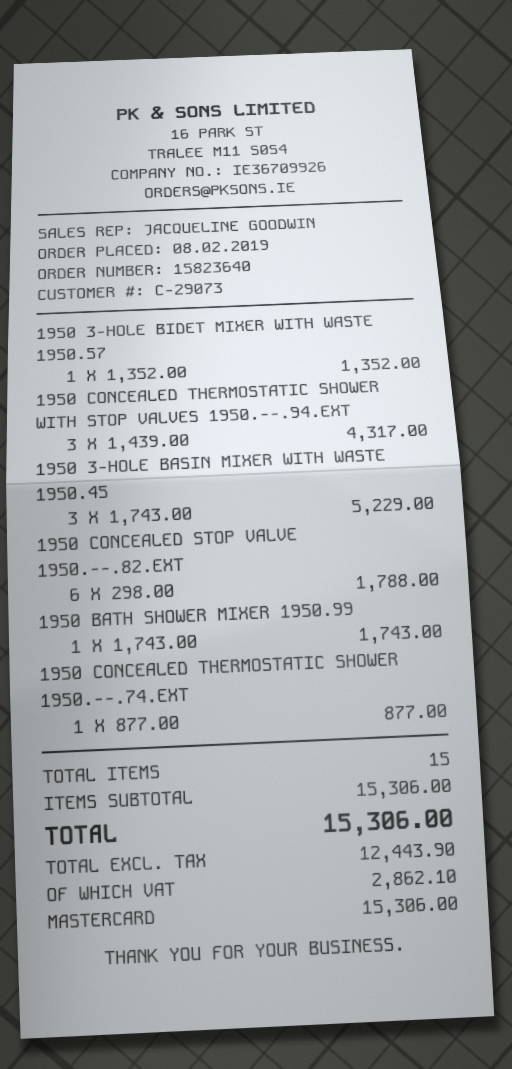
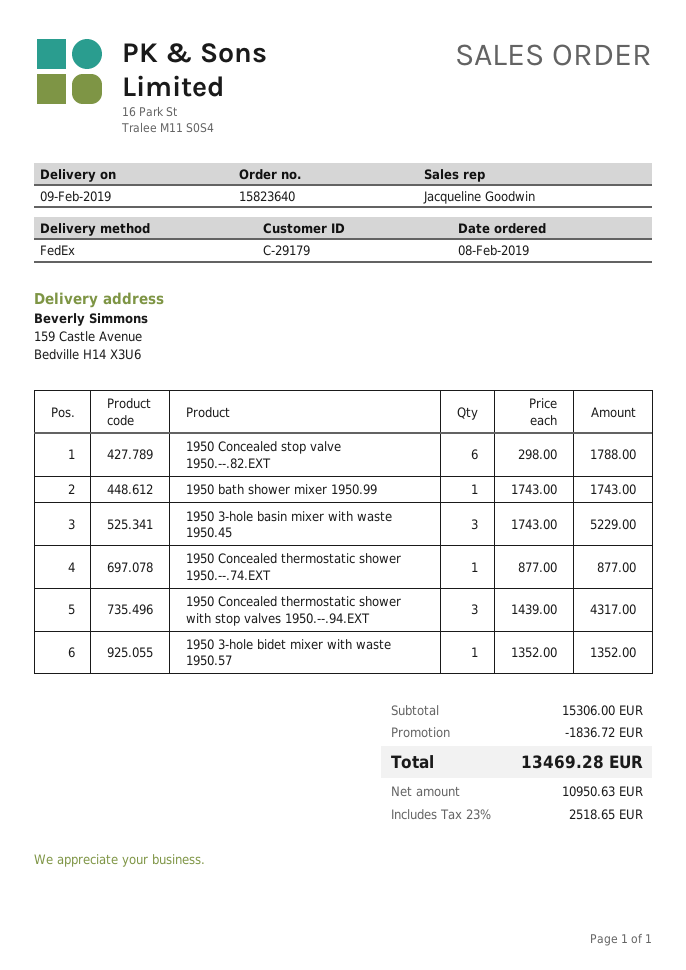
customer number: C-29073 -> C-29179
discount: none -> 1836.72
net: 12443.90 -> 10950.63
tax: 2862.10 -> 2518.65
total: 15306.00 -> 13469.28

